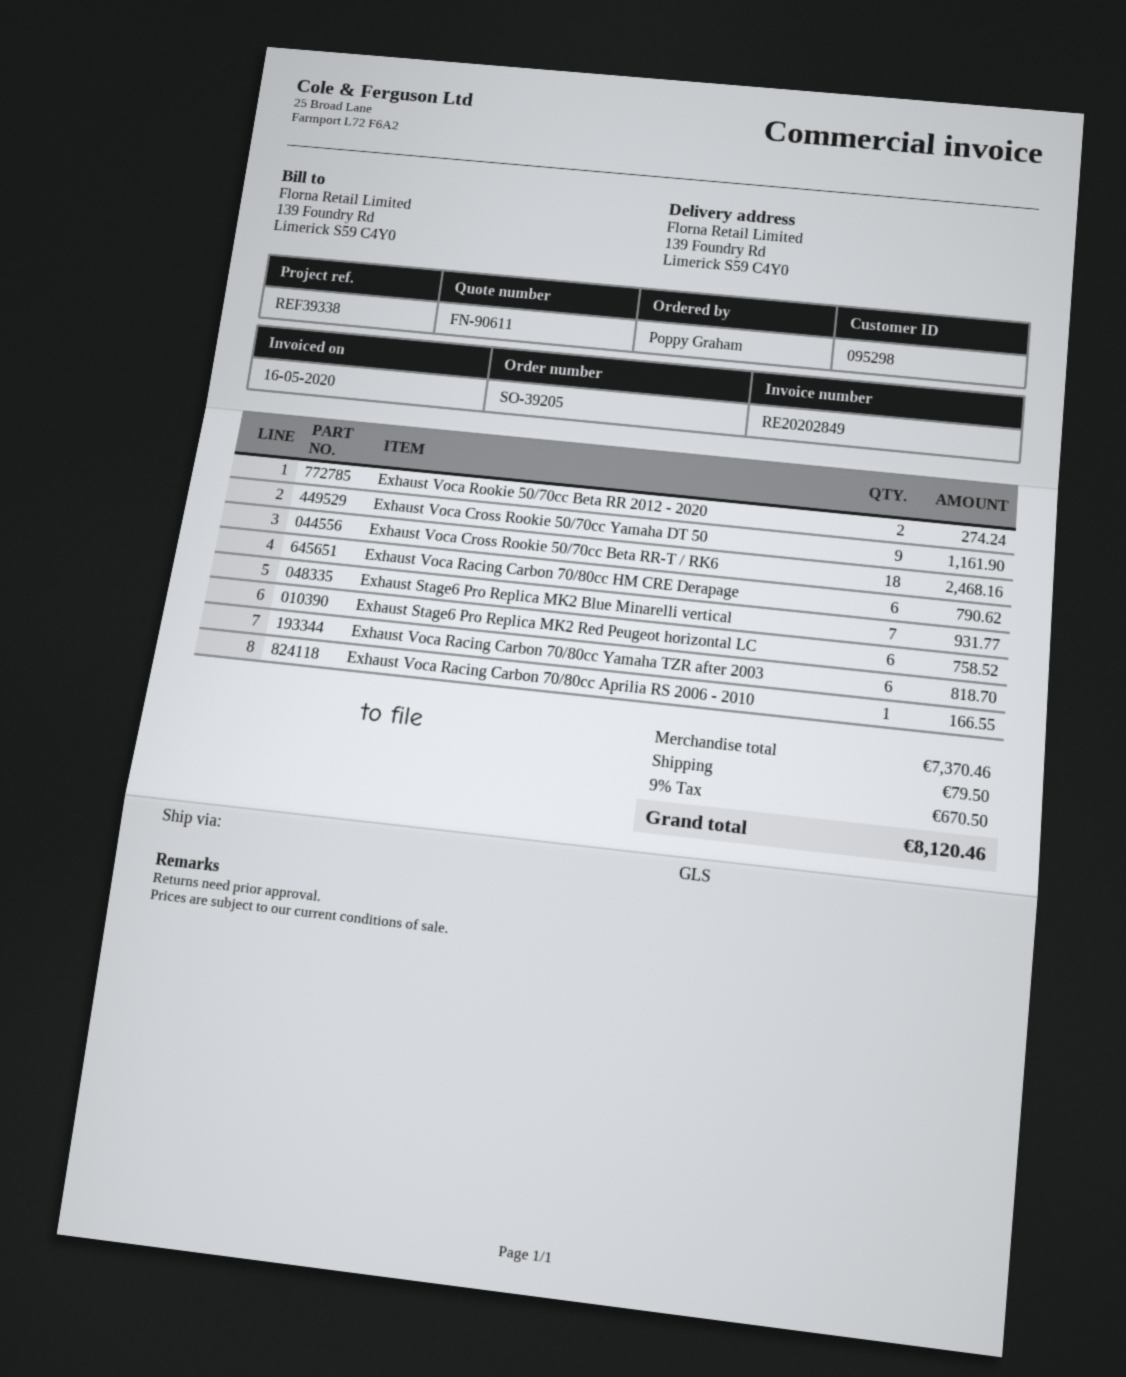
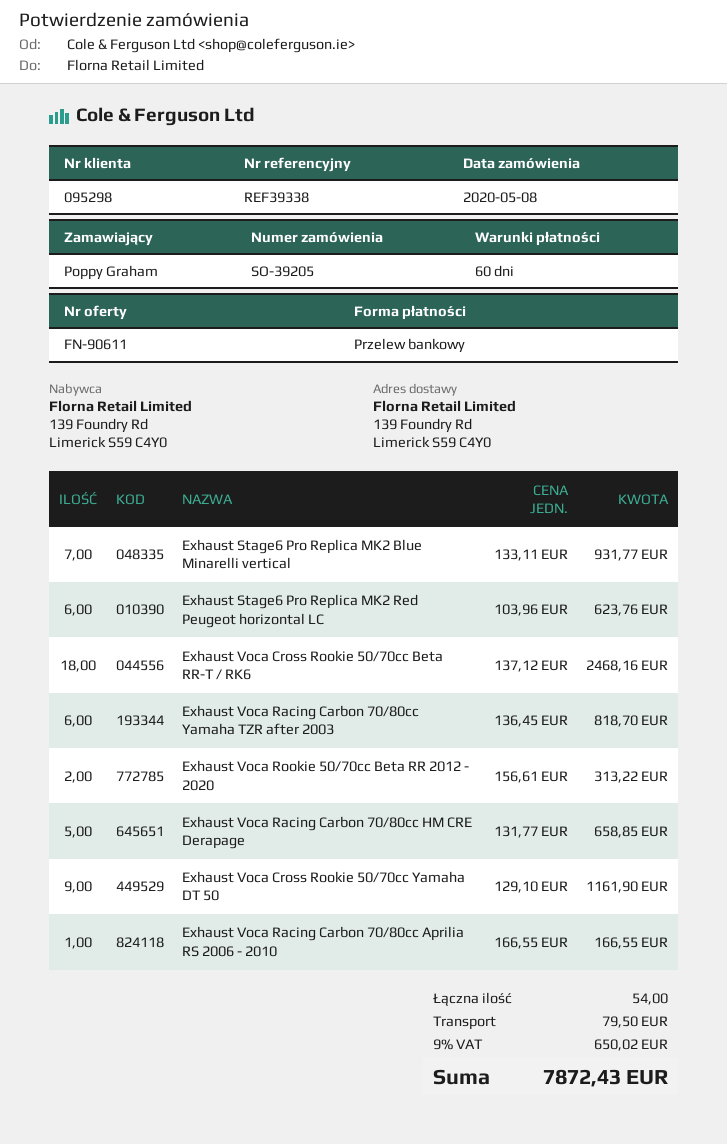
Exhaust Voca Rookie 50/70cc Beta RR 2012 - 2020: 2 for 274.24 -> 2 for 313.22
Exhaust Voca Racing Carbon 70/80cc HM CRE Derapage: 6 for 790.62 -> 5 for 658.85
Exhaust Stage6 Pro Replica MK2 Red Peugeot horizontal LC: 6 for 758.52 -> 6 for 623.76
tax: 9% = 670.50 -> 9% = 650.02
total: 8120.46 -> 7872.43

